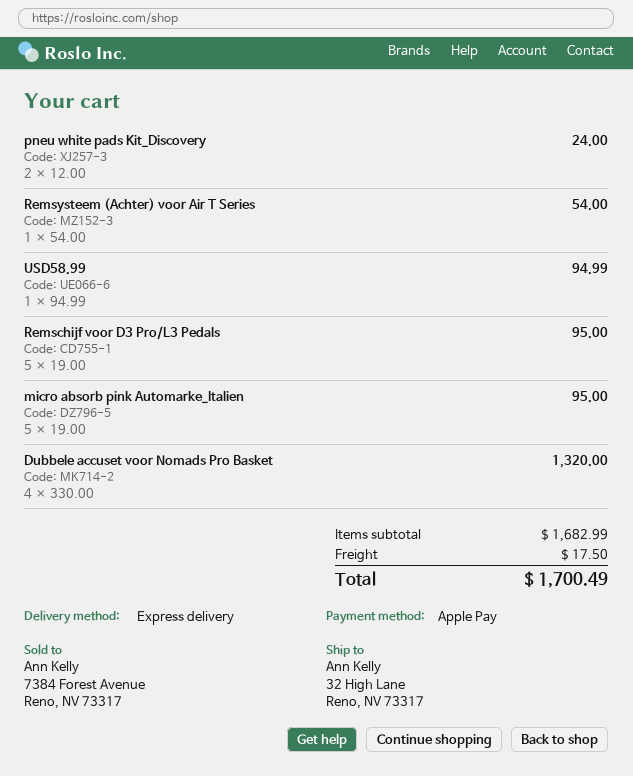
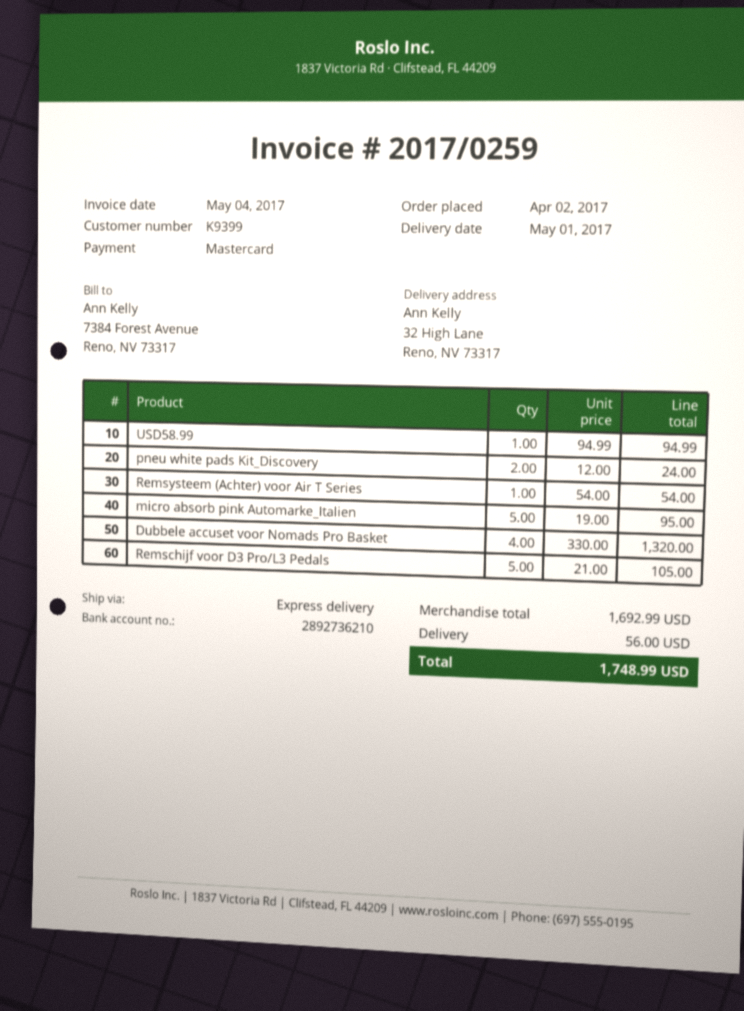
payment method: Apple Pay -> Mastercard
Remschijf voor D3 Pro/L3 Pedals: 5 x 19.00 = 95.00 -> 5 x 21.00 = 105.00
subtotal: 1682.99 -> 1692.99
shipping: 17.50 -> 56.00
total: 1700.49 -> 1748.99

